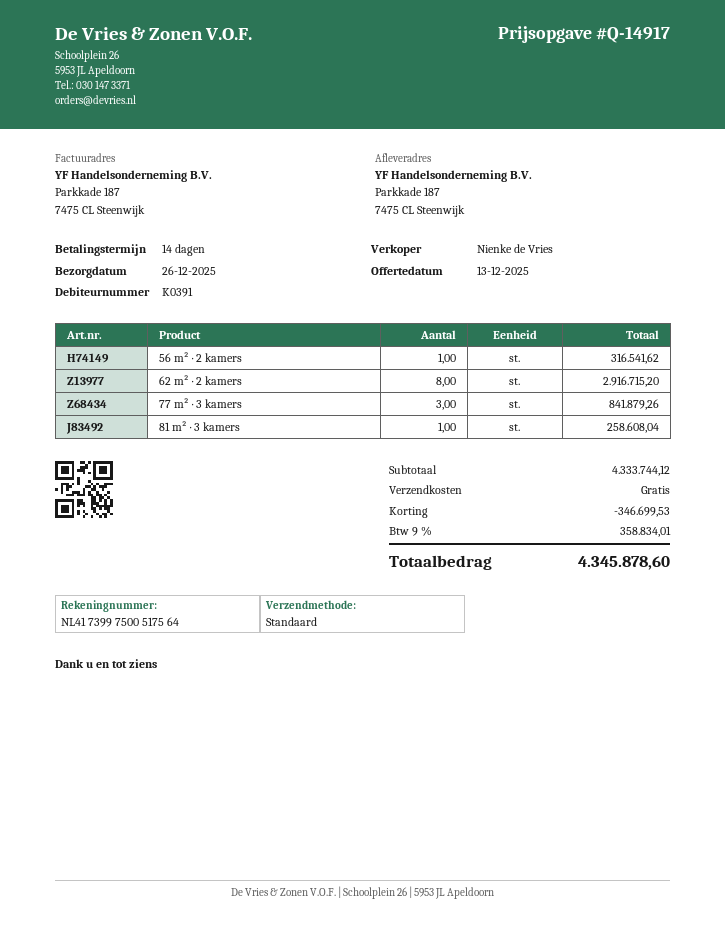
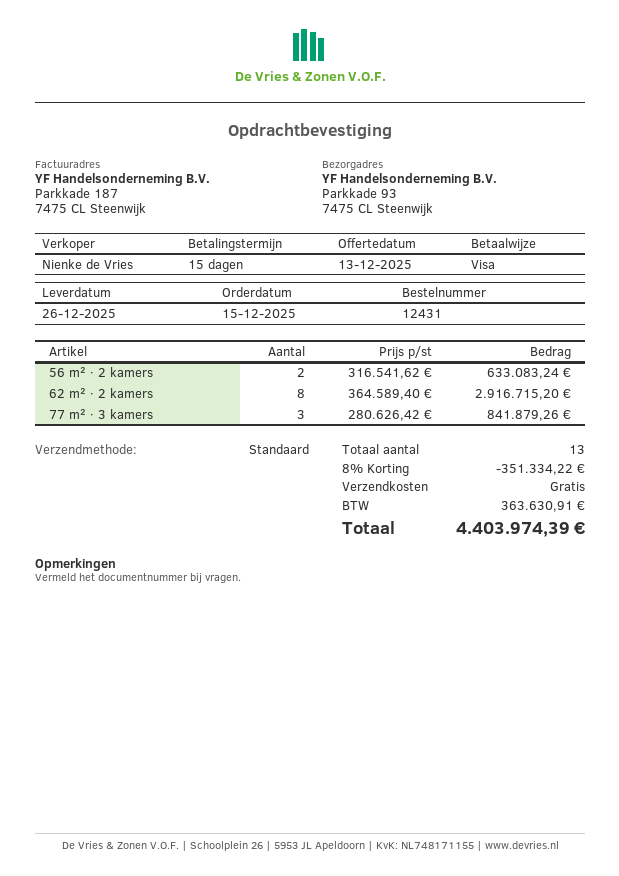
payment terms: 14 days -> 15 days
ship to: Parkkade 187, 7475 CL Steenwijk -> Parkkade 93, 7475 CL Steenwijk
56 m² · 2 kamers: 1 for 316541.62 -> 2 for 633083.24
81 m² · 3 kamers: 1 for 258608.04 -> none
discount: 346699.53 -> 351334.22
tax: 358834.01 -> 363630.91
total: 4345878.60 -> 4403974.39

